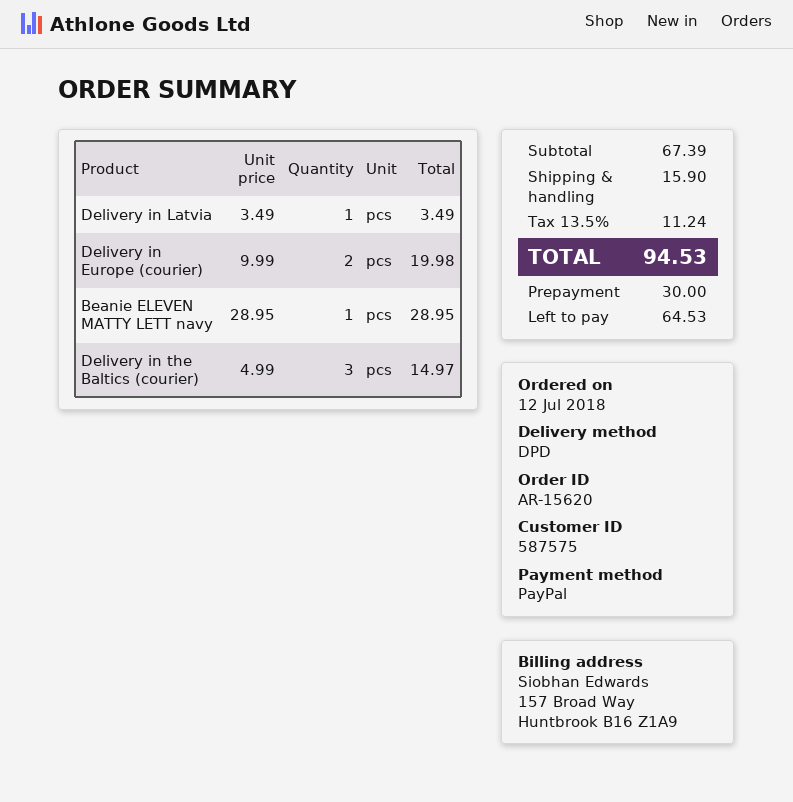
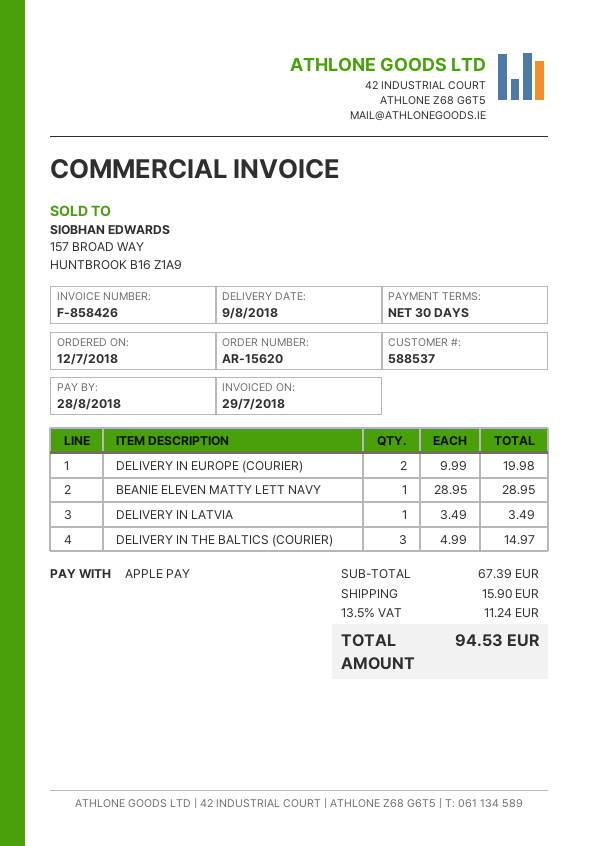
customer number: 587575 -> 588537
payment method: PayPal -> Apple Pay

